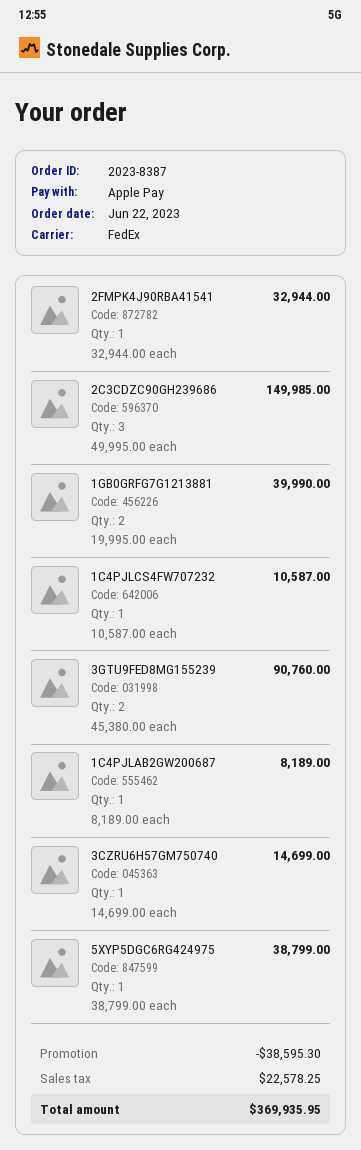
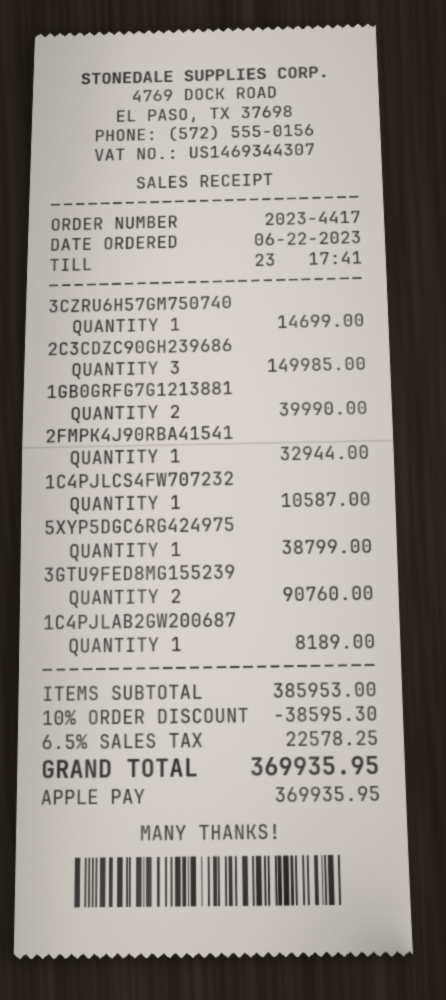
order number: 2023-8387 -> 2023-4417

